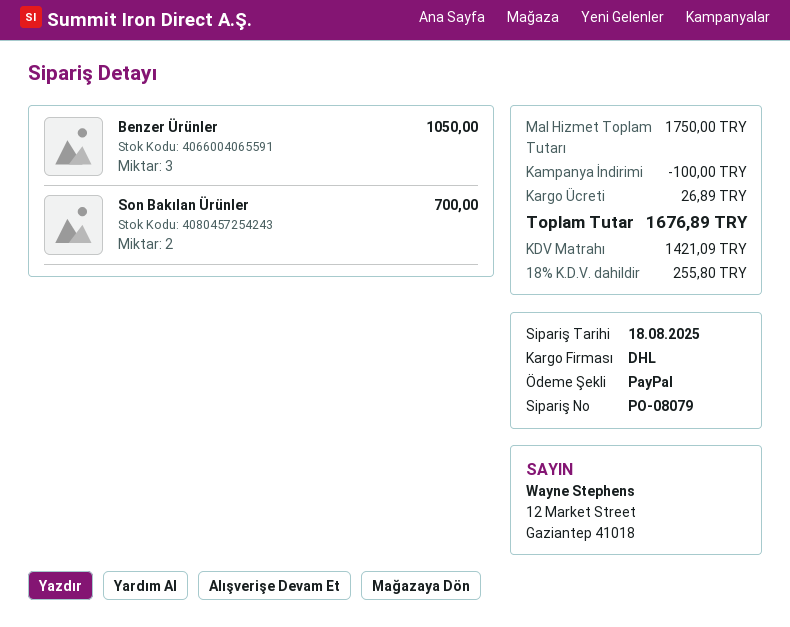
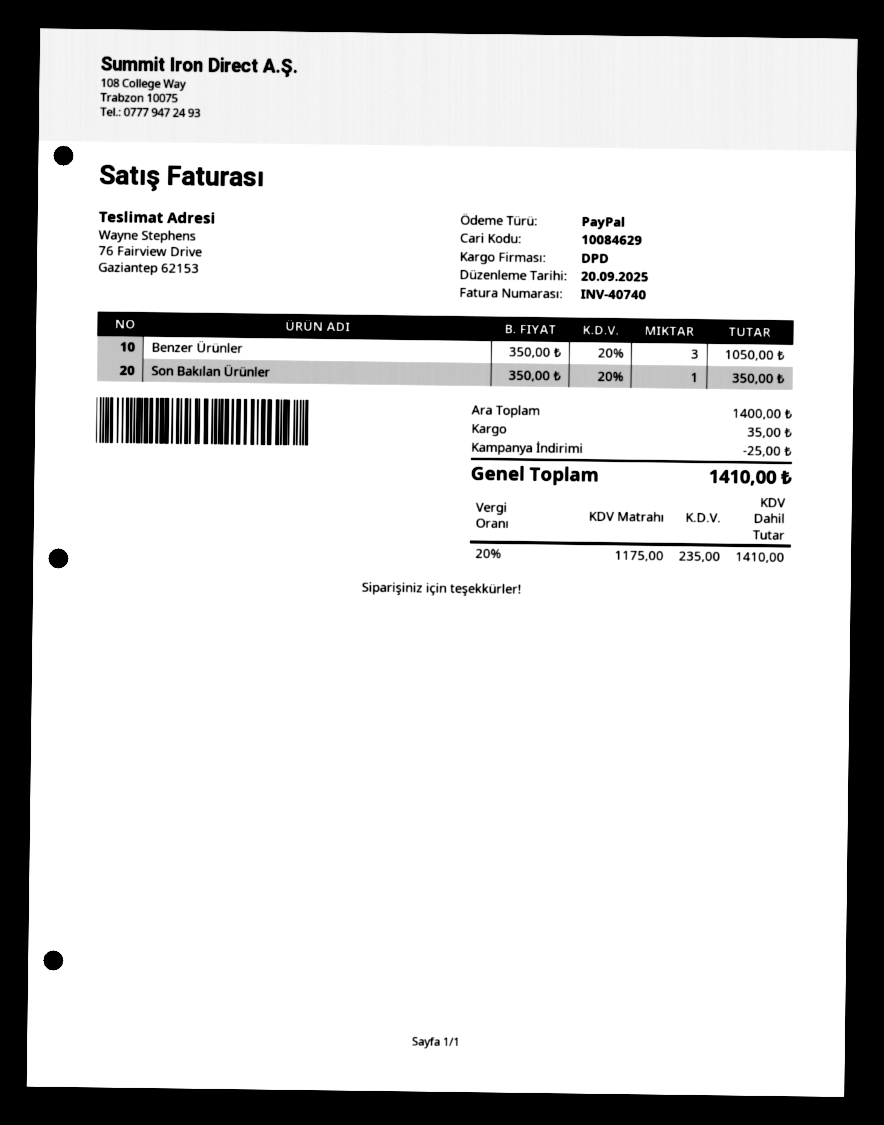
shipping method: DHL -> DPD
Son Bakılan Ürünler: 2 for 700.00 -> 1 for 350.00
subtotal: 1750.00 -> 1400.00
discount: 100.00 -> 25.00
shipping: 26.89 -> 35.00
net: 1421.09 -> 1175.00
tax: 18% = 255.80 -> 20% = 235.00
total: 1676.89 -> 1410.00

